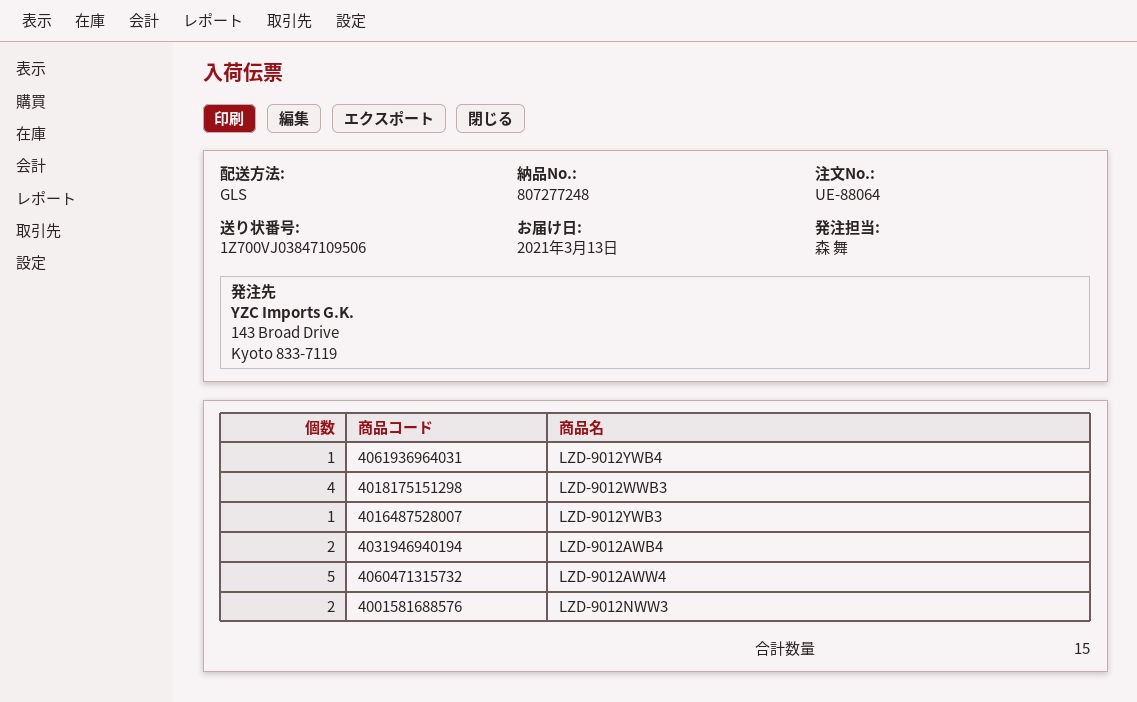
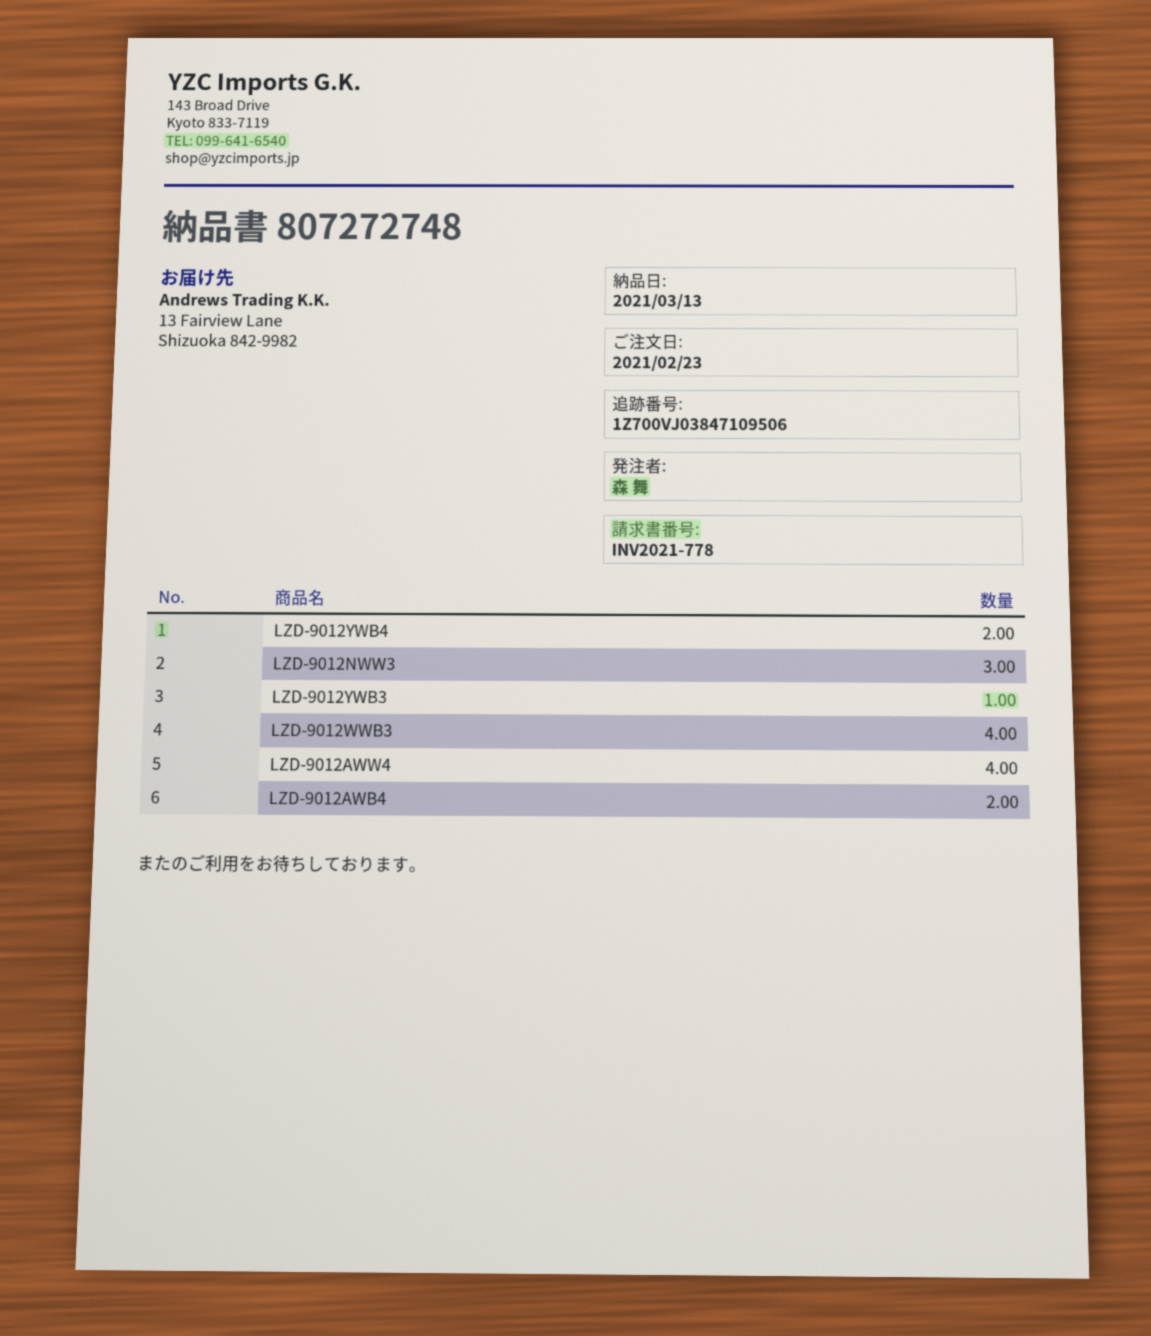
delivery note number: 807277248 -> 807272748
LZD-9012YWB4: 1 -> 2
LZD-9012AWW4: 5 -> 4
LZD-9012NWW3: 2 -> 3

